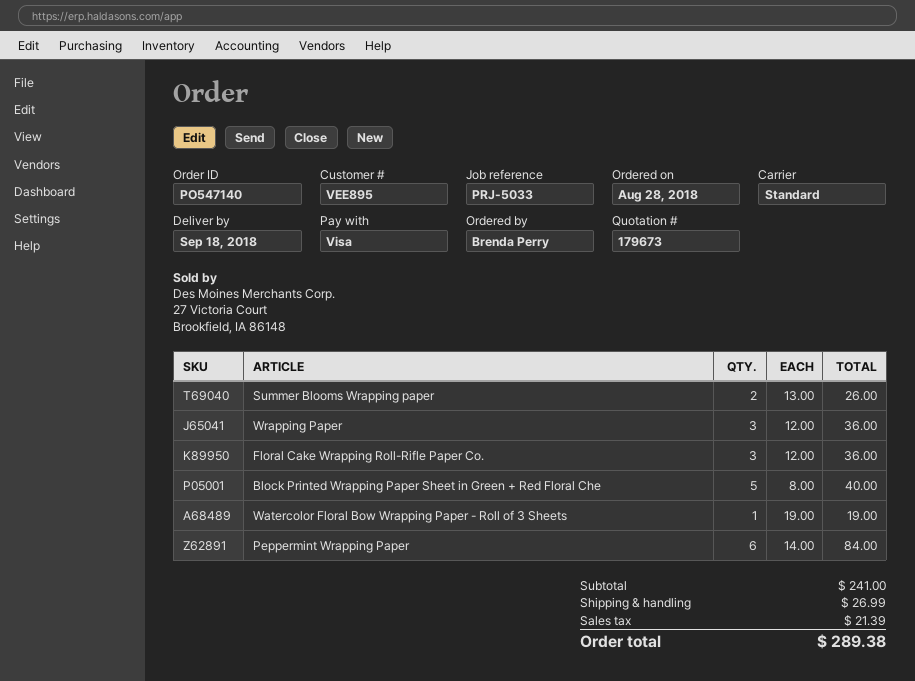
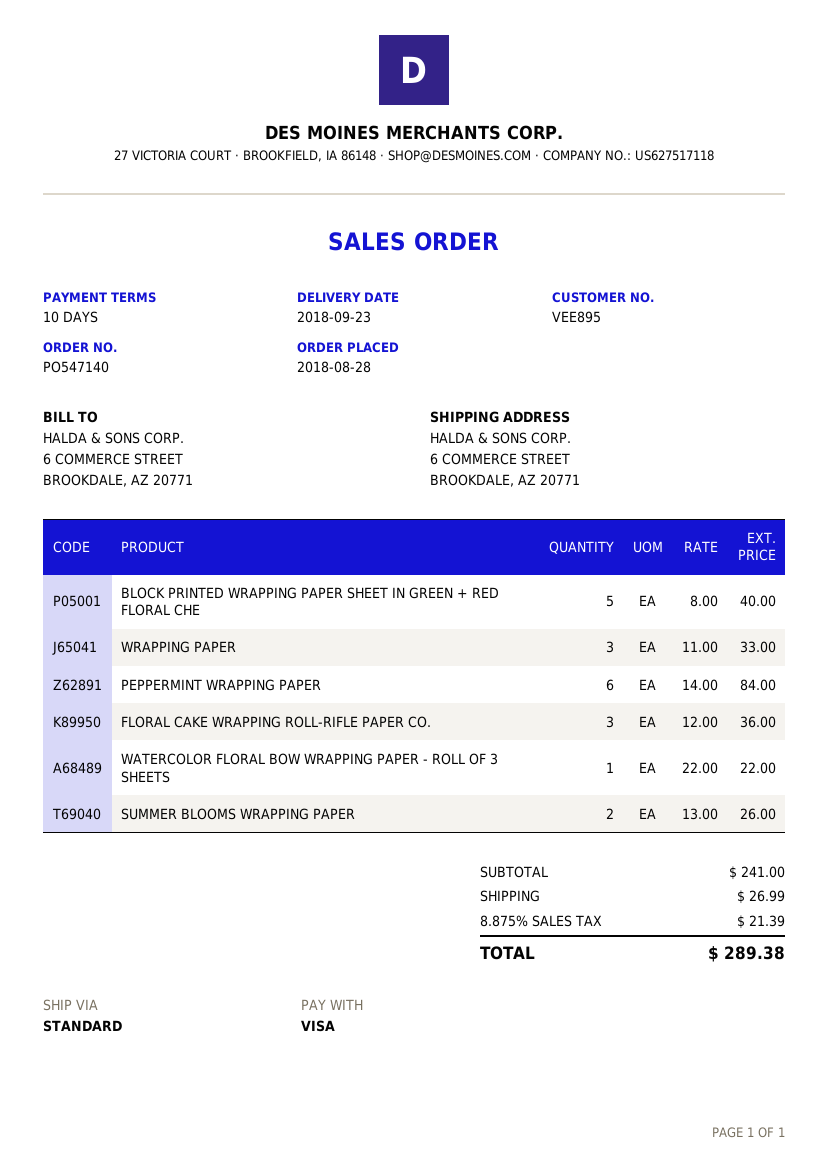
delivery date: 2018-09-18 -> 2018-09-23
Wrapping Paper: 3 x 12.00 = 36.00 -> 3 x 11.00 = 33.00
Watercolor Floral Bow Wrapping Paper - Roll of 3 Sheets: 1 x 19.00 = 19.00 -> 1 x 22.00 = 22.00

